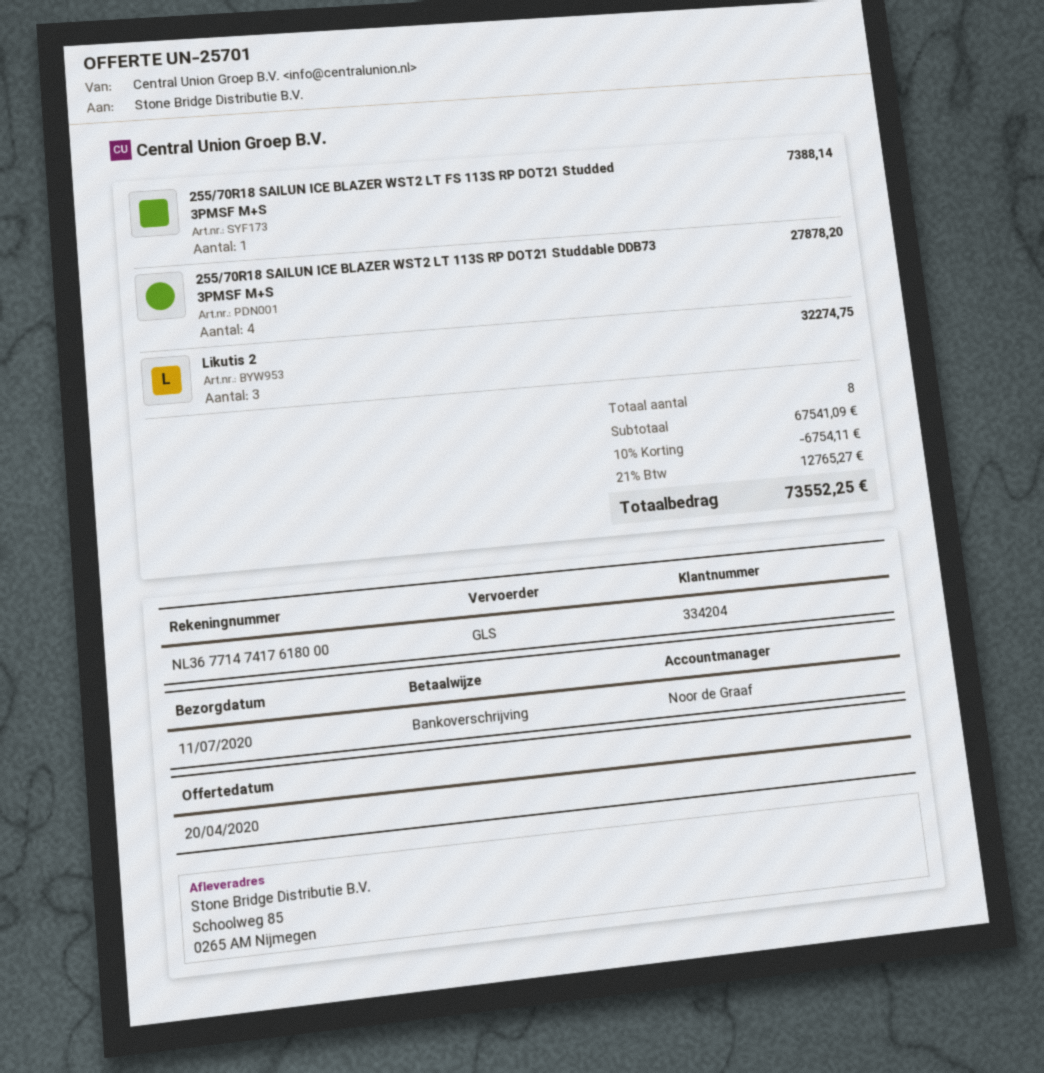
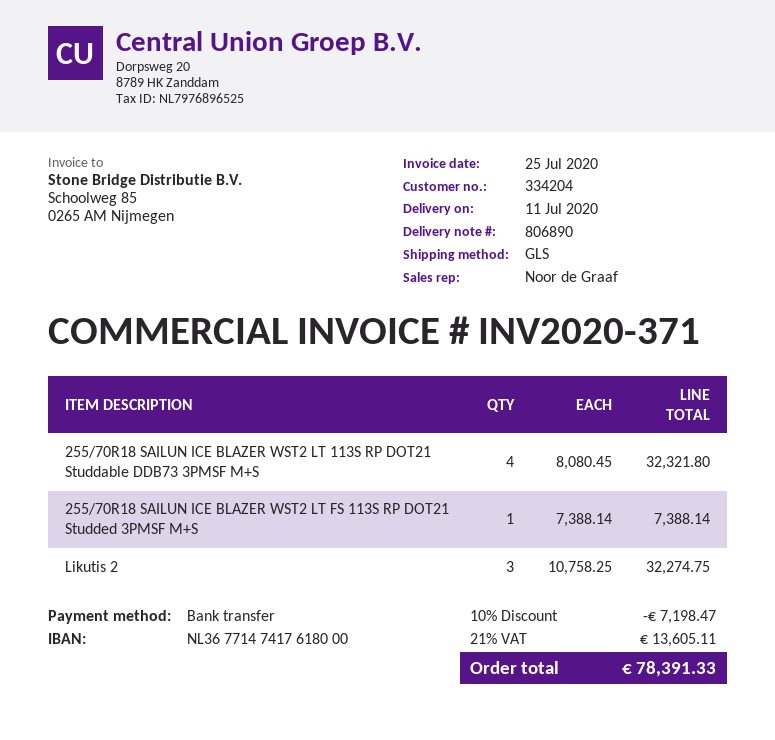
255/70R18 SAILUN ICE BLAZER WST2 LT 113S RP DOT21 Studdable DDB73 3PMSF M+S: 4 for 27878.20 -> 4 for 32321.80
discount: 10% = 6754.11 -> 10% = 7198.47
tax: 21% = 12765.27 -> 21% = 13605.11
total: 73552.25 -> 78391.33

